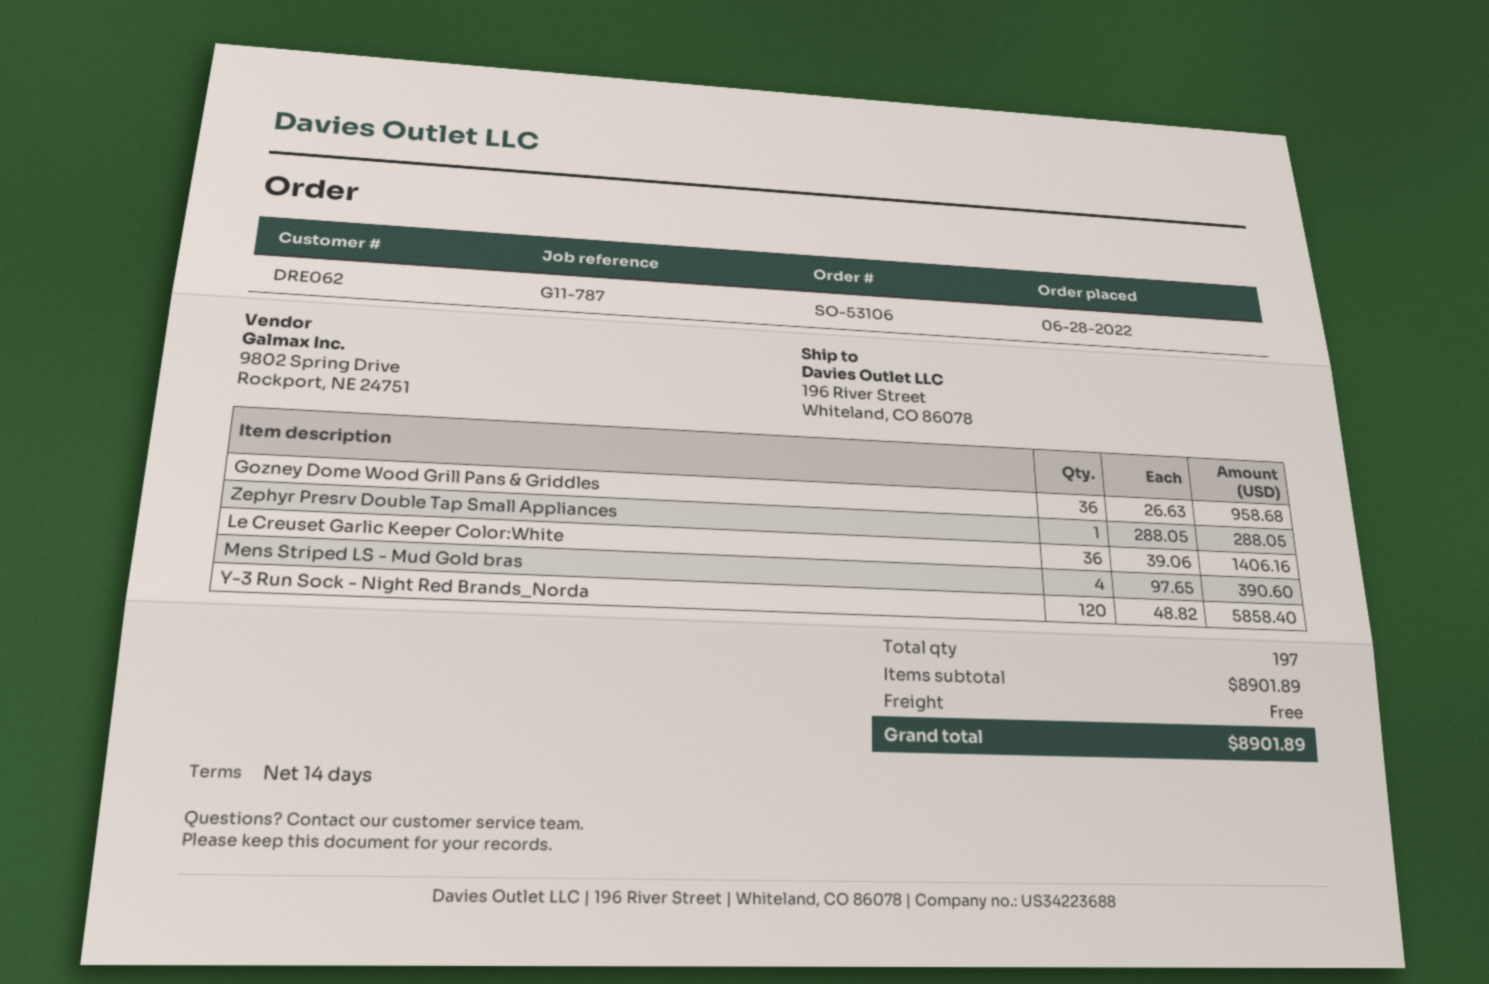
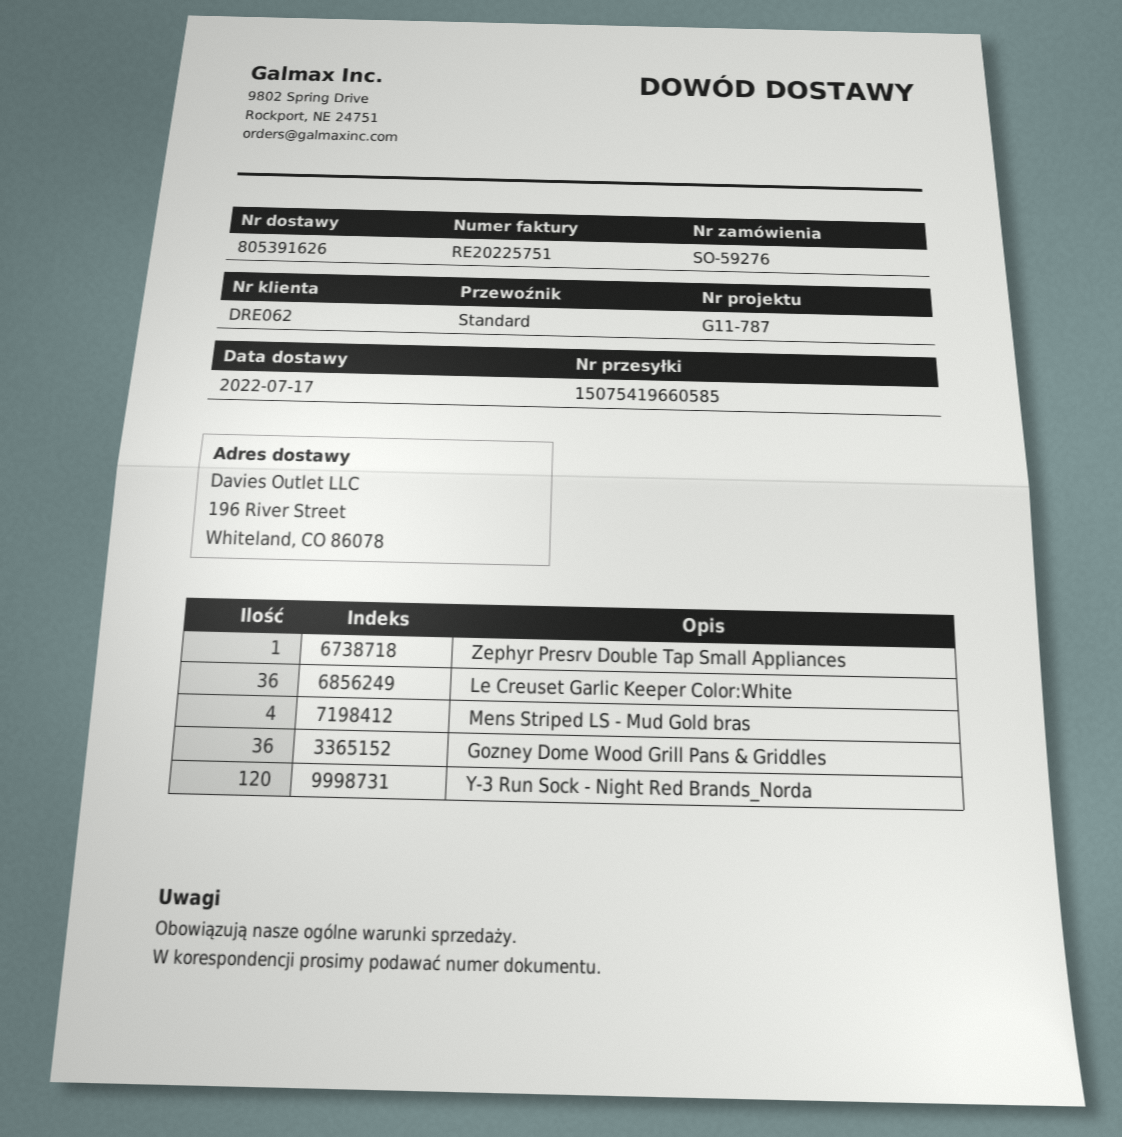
order number: SO-53106 -> SO-59276

